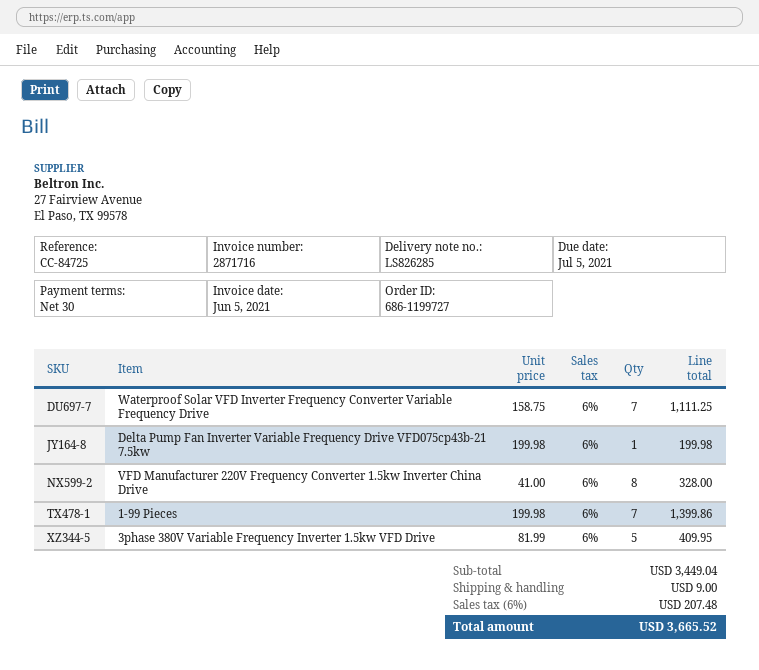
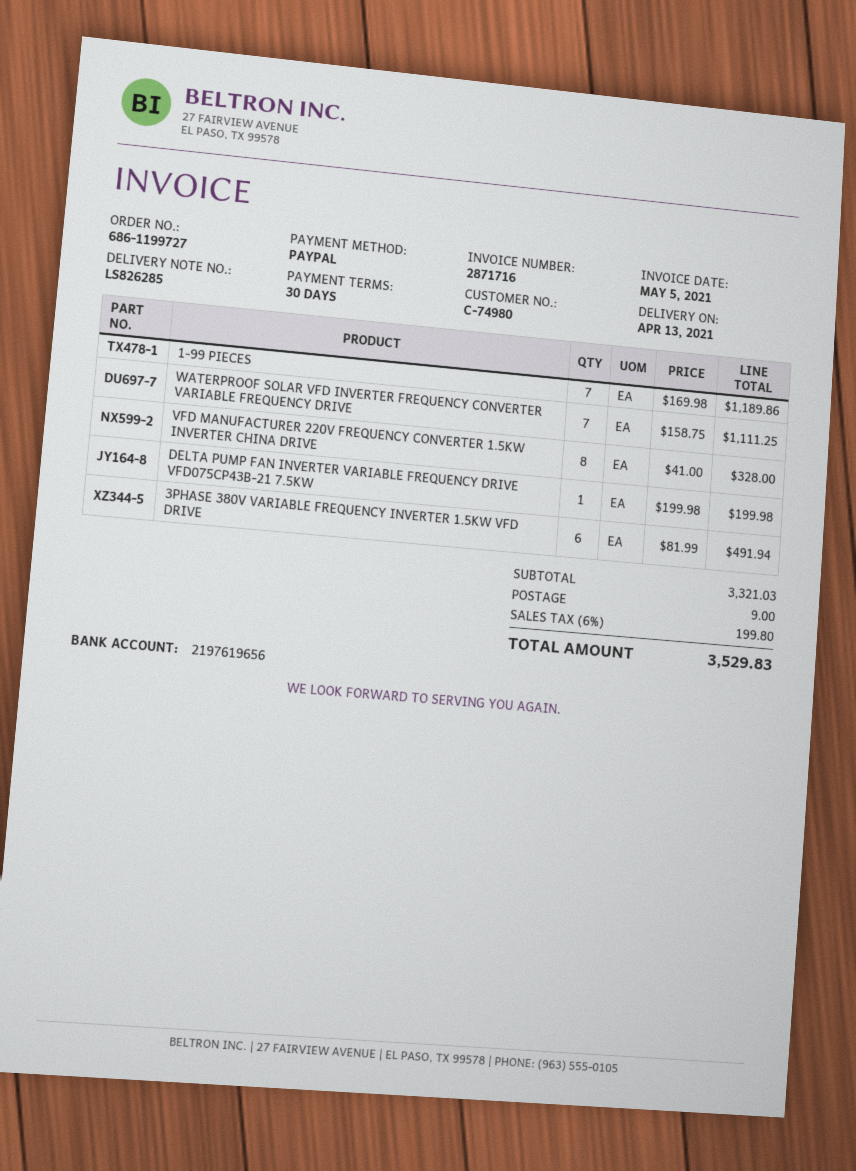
invoice date: 2021-06-05 -> 2021-05-05
1-99 Pieces: 7 x 199.98 = 1399.86 -> 7 x 169.98 = 1189.86
3phase 380V Variable Frequency Inverter 1.5kw VFD Drive: 5 x 81.99 = 409.95 -> 6 x 81.99 = 491.94
subtotal: 3449.04 -> 3321.03
tax: 6% = 207.48 -> 6% = 199.80
total: 3665.52 -> 3529.83

